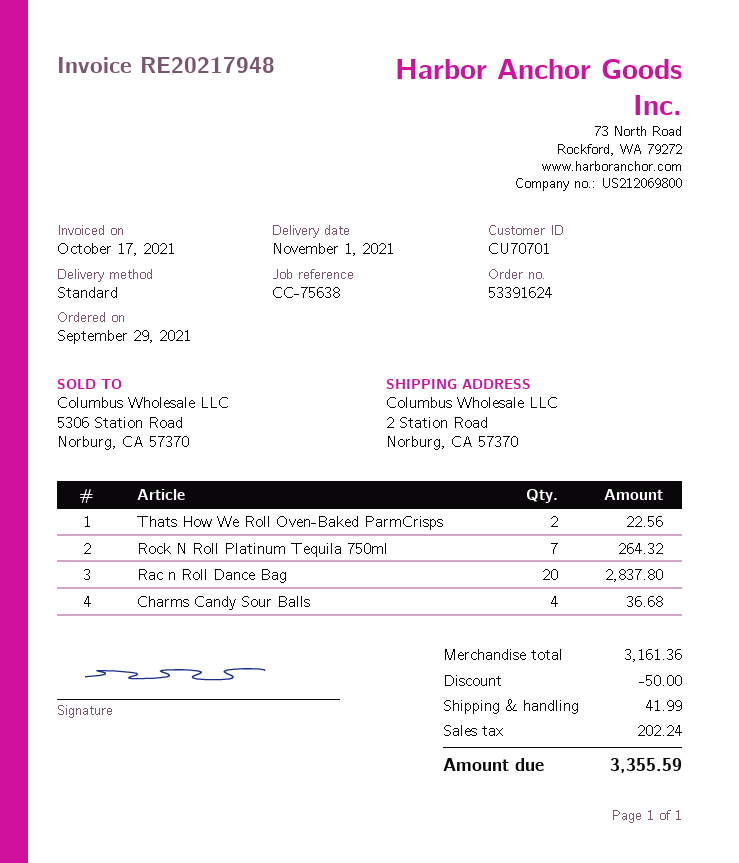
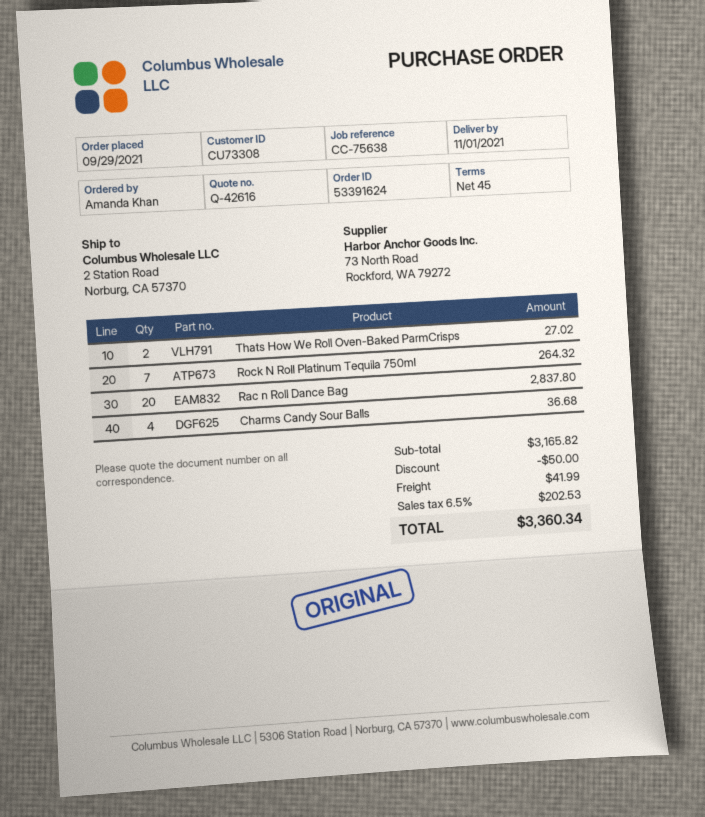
customer number: CU70701 -> CU73308
Thats How We Roll Oven-Baked ParmCrisps: 2 for 22.56 -> 2 for 27.02
subtotal: 3161.36 -> 3165.82
tax: 202.24 -> 202.53
total: 3355.59 -> 3360.34

